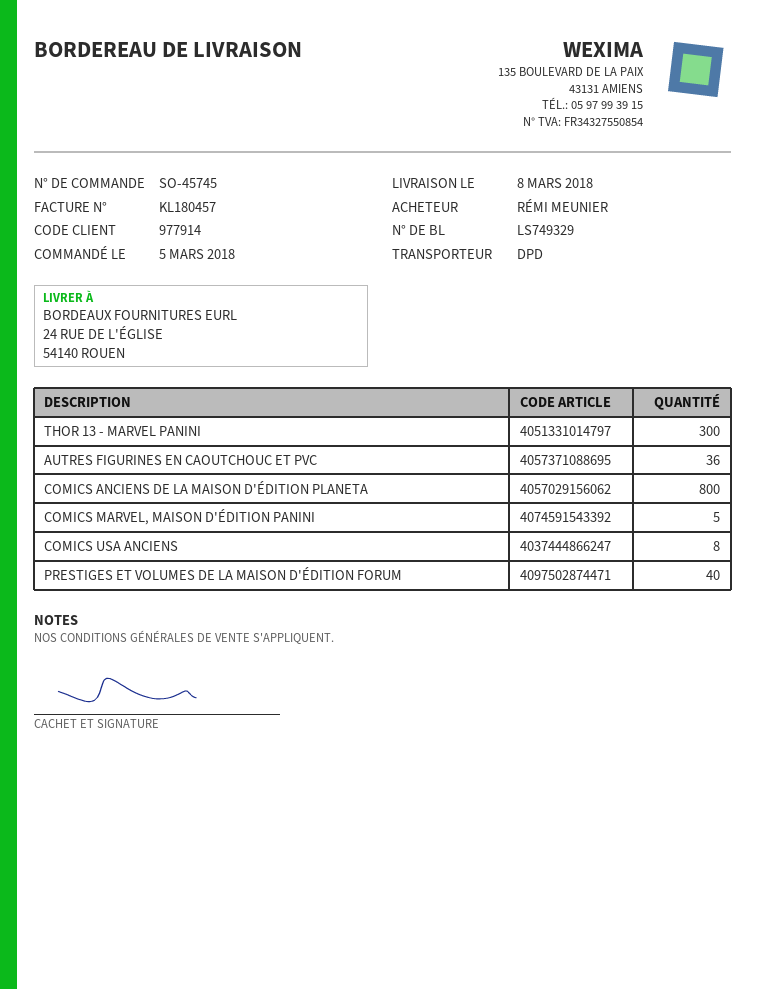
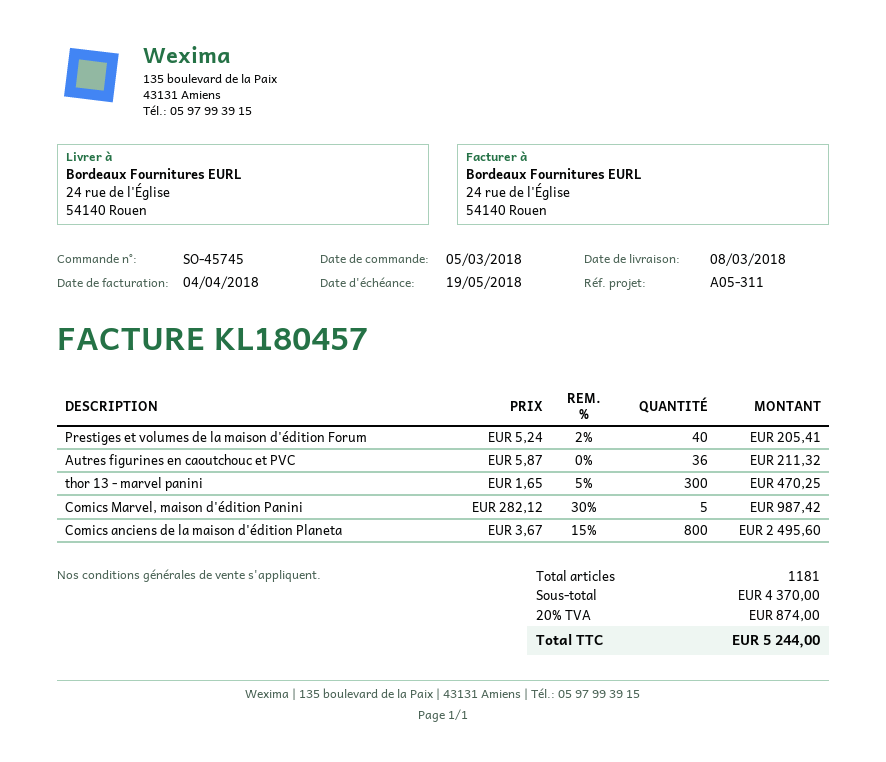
COMICS USA ANCIENS: 8 -> none

